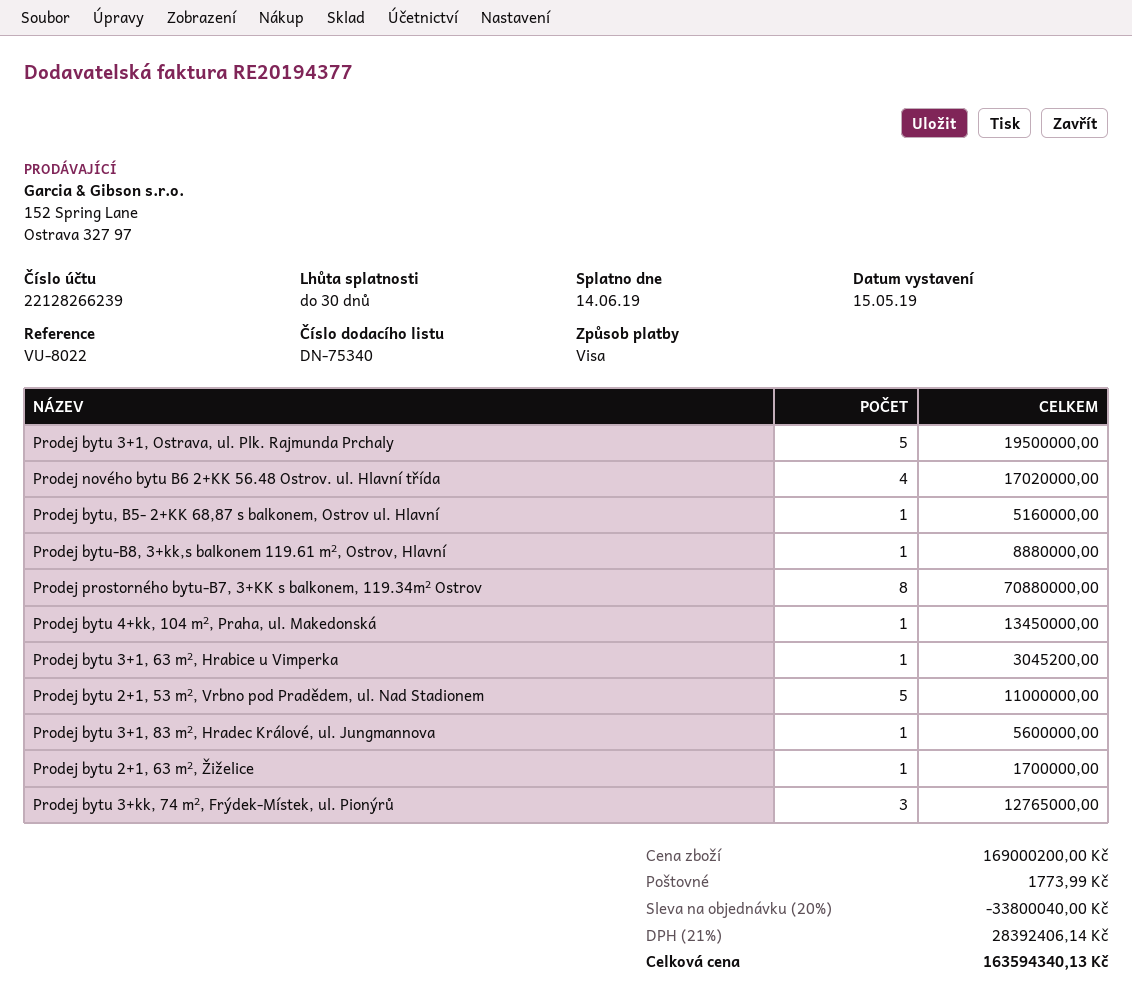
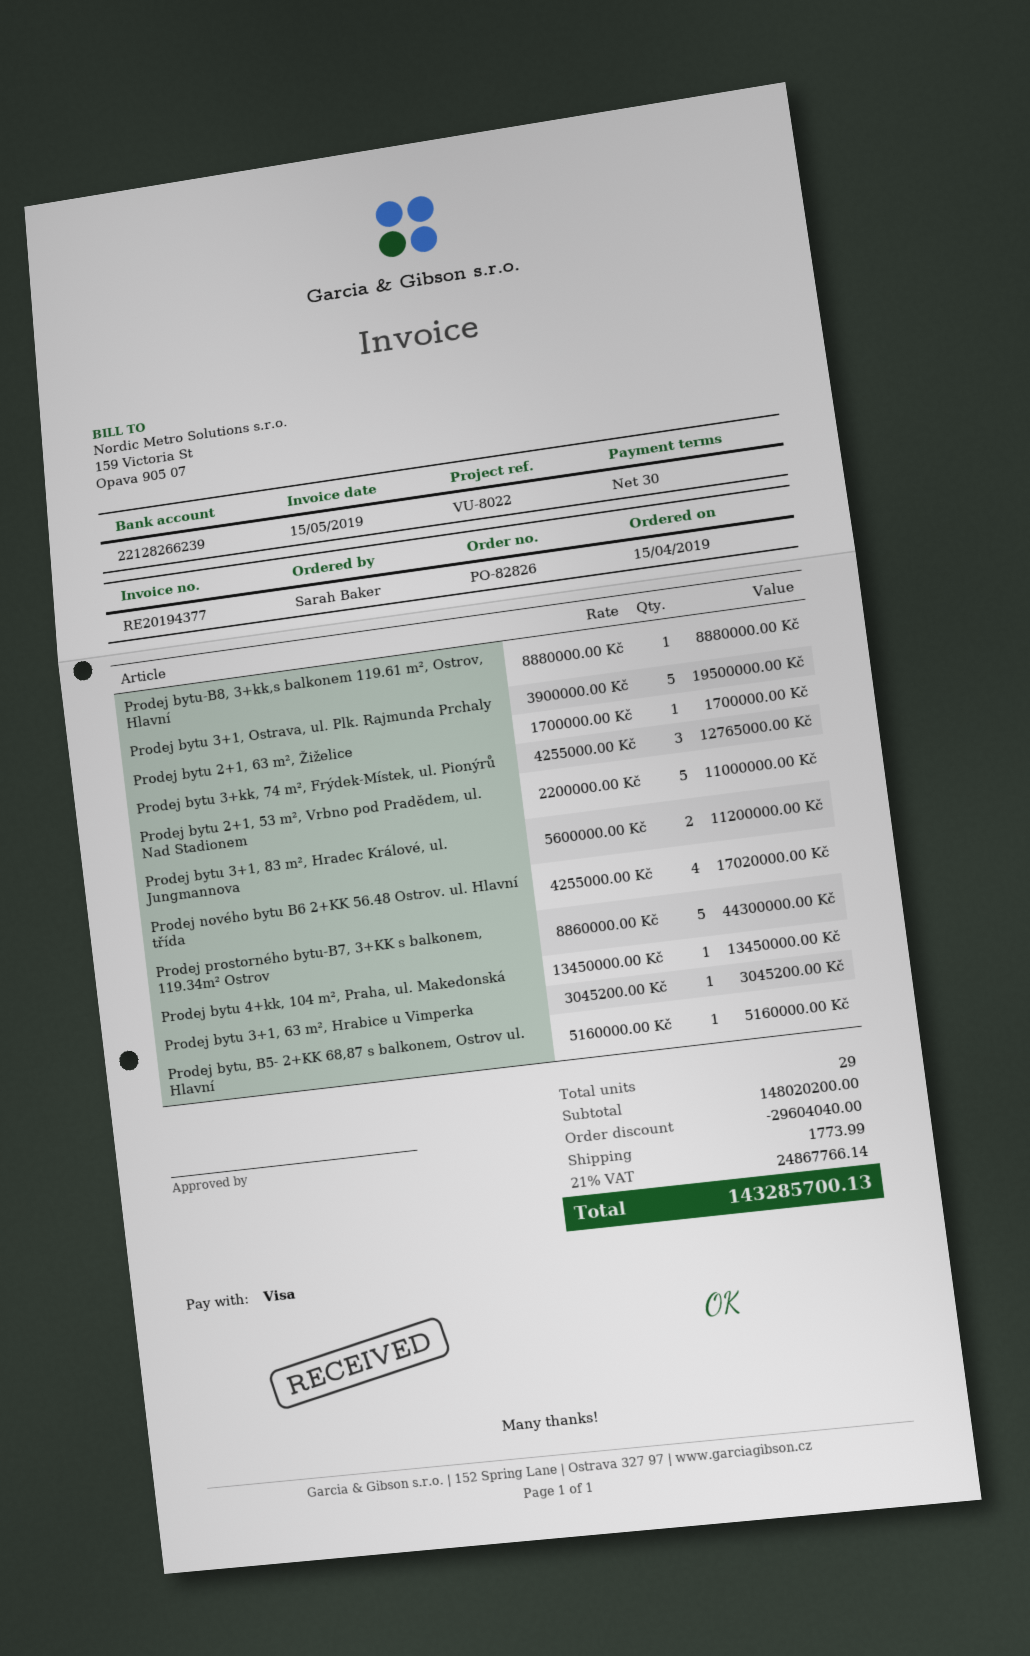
Prodej prostorného bytu-B7, 3+KK s balkonem, 119.34m² Ostrov: 8 for 70880000.00 -> 5 for 44300000.00
Prodej bytu 3+1, 83 m², Hradec Králové, ul. Jungmannova: 1 for 5600000.00 -> 2 for 11200000.00
subtotal: 169000200.00 -> 148020200.00
discount: 33800040.00 -> 29604040.00
tax: 21% = 28392406.14 -> 21% = 24867766.14
total: 163594340.13 -> 143285700.13

